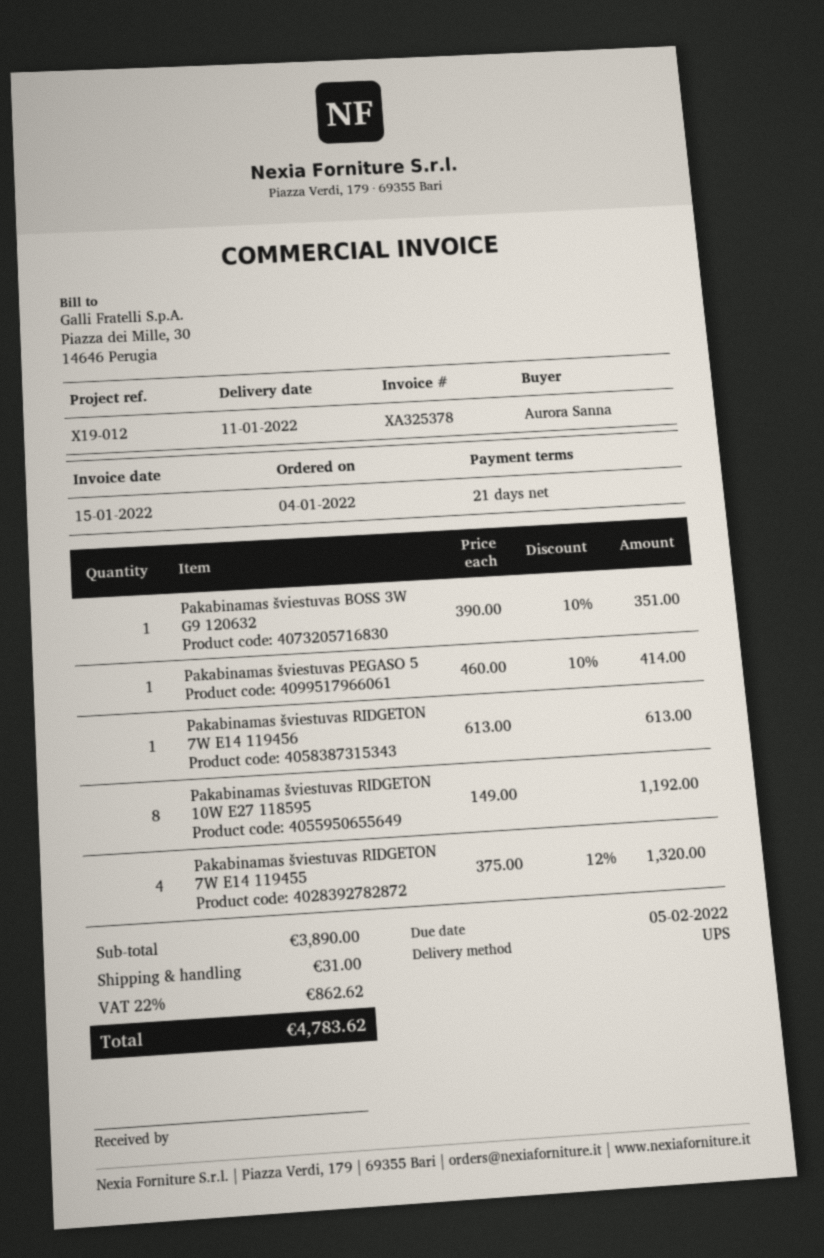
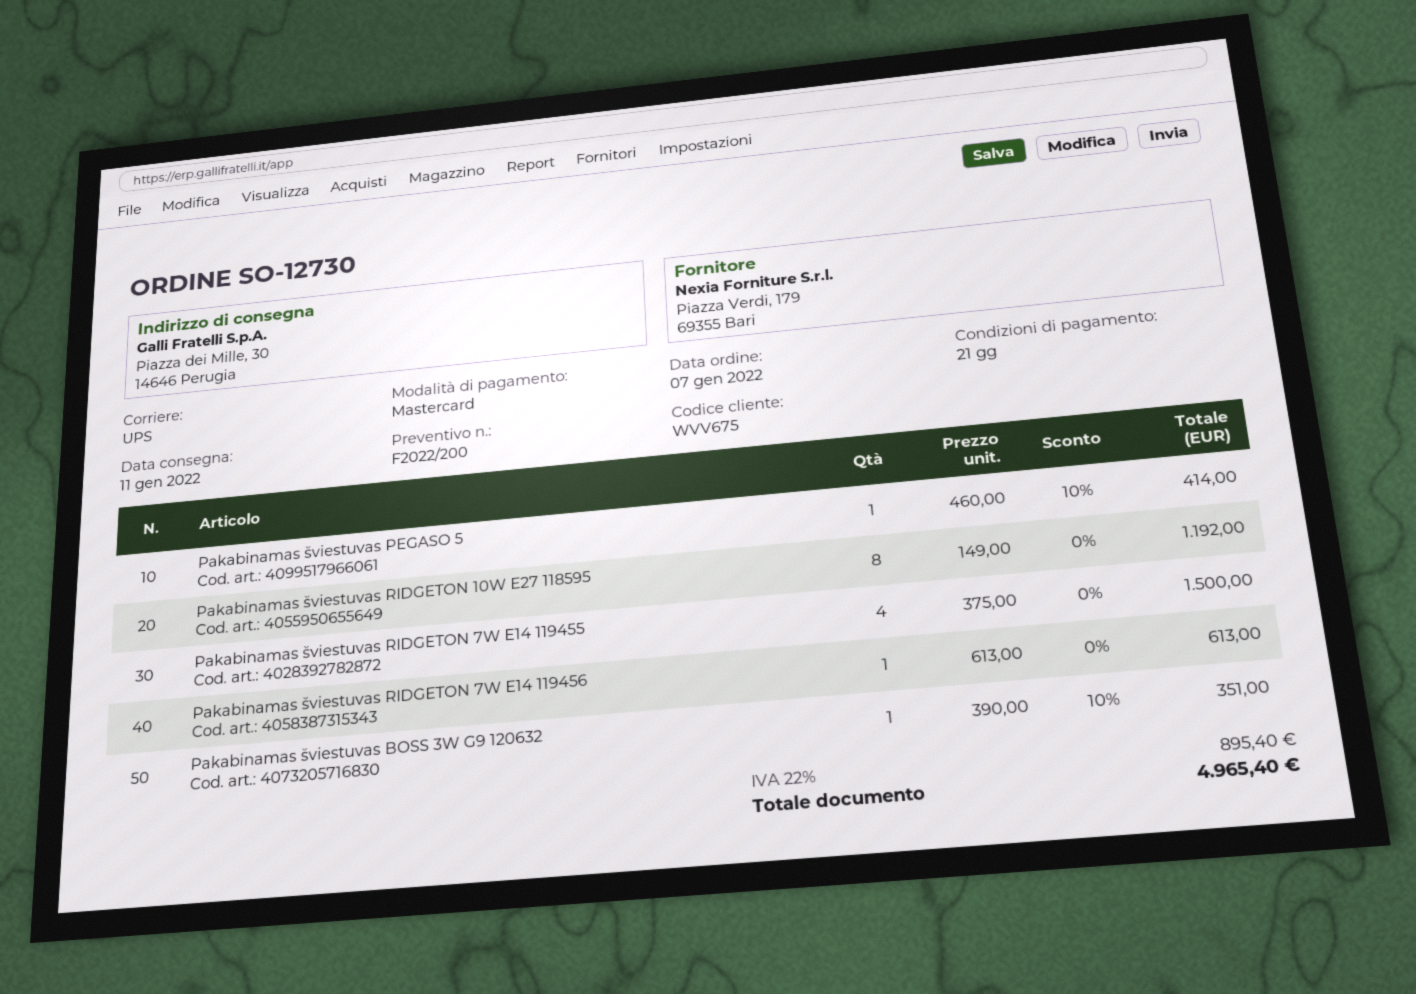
order date: 2022-01-04 -> 2022-01-07
Pakabinamas šviestuvas RIDGETON 7W E14 119455: 4 x 375.00 - 12% = 1320.00 -> 4 x 375.00 = 1500.00
shipping: 31.00 -> none
tax: 22% = 862.62 -> 22% = 895.40
total: 4783.62 -> 4965.40

